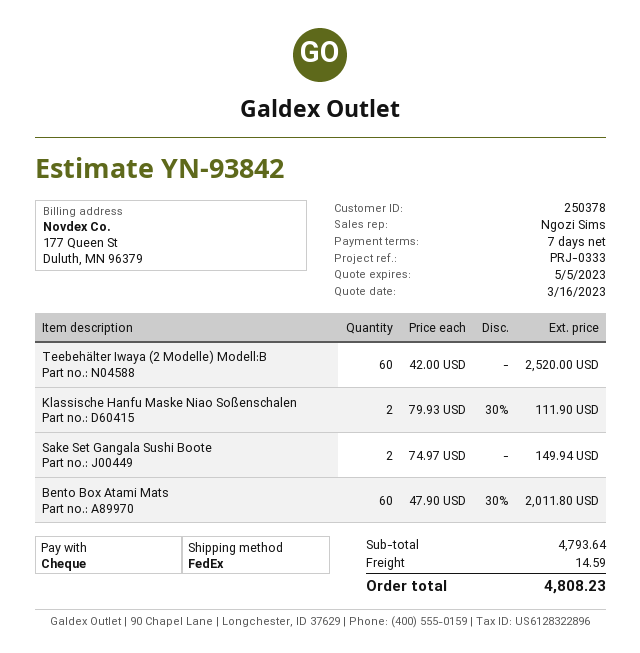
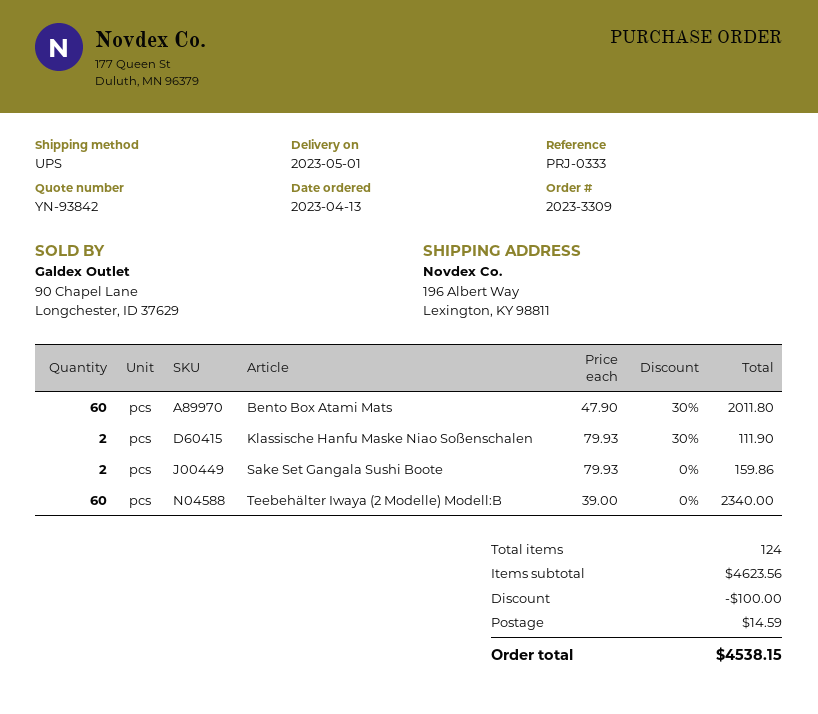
shipping method: FedEx -> UPS
Teebehälter Iwaya (2 Modelle) Modell:B: 60 x 42.00 = 2520.00 -> 60 x 39.00 = 2340.00
Sake Set Gangala Sushi Boote: 2 x 74.97 = 149.94 -> 2 x 79.93 = 159.86
subtotal: 4793.64 -> 4623.56
discount: none -> 100.00
total: 4808.23 -> 4538.15

